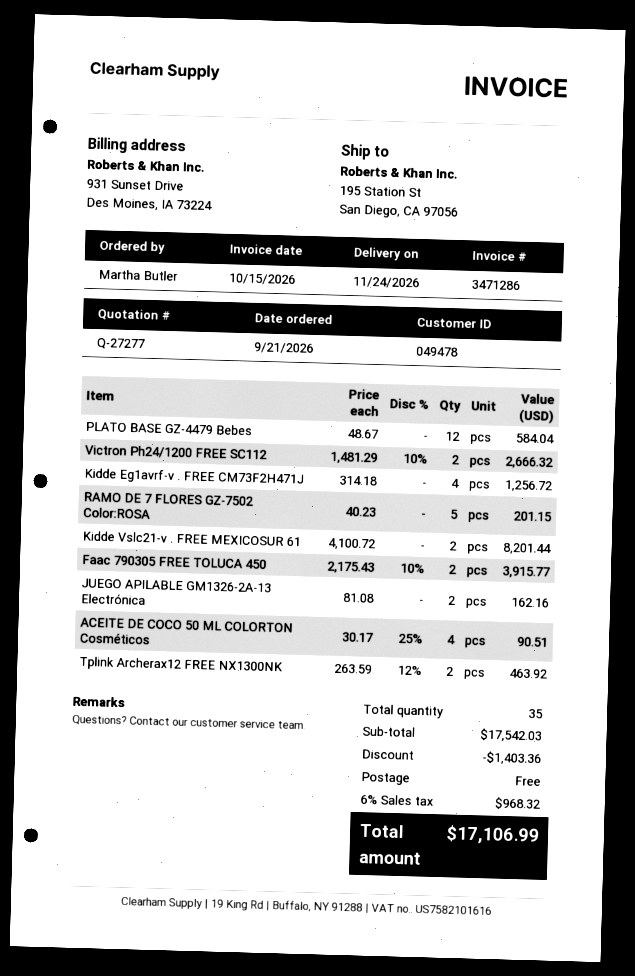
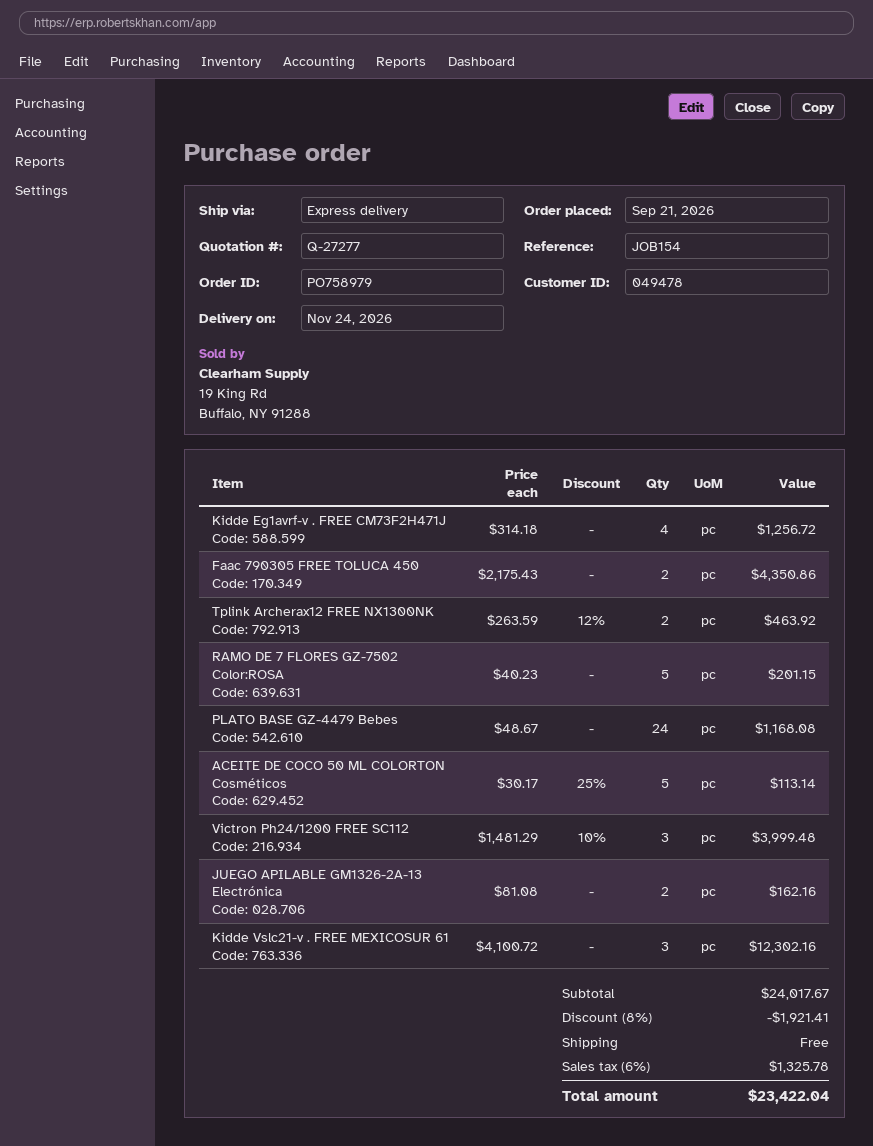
PLATO BASE GZ-4479 Bebes: 12 x 48.67 = 584.04 -> 24 x 48.67 = 1168.08
Victron Ph24/1200 FREE SC112: 2 x 1481.29 - 10% = 2666.32 -> 3 x 1481.29 - 10% = 3999.48
Kidde Vslc21-v . FREE MEXICOSUR 61: 2 x 4100.72 = 8201.44 -> 3 x 4100.72 = 12302.16
Faac 790305 FREE TOLUCA 450: 2 x 2175.43 - 10% = 3915.77 -> 2 x 2175.43 = 4350.86
ACEITE DE COCO 50 ML COLORTON Cosméticos: 4 x 30.17 - 25% = 90.51 -> 5 x 30.17 - 25% = 113.14
subtotal: 17542.03 -> 24017.67
discount: 1403.36 -> 1921.41
tax: 6% = 968.32 -> 6% = 1325.78
total: 17106.99 -> 23422.04

